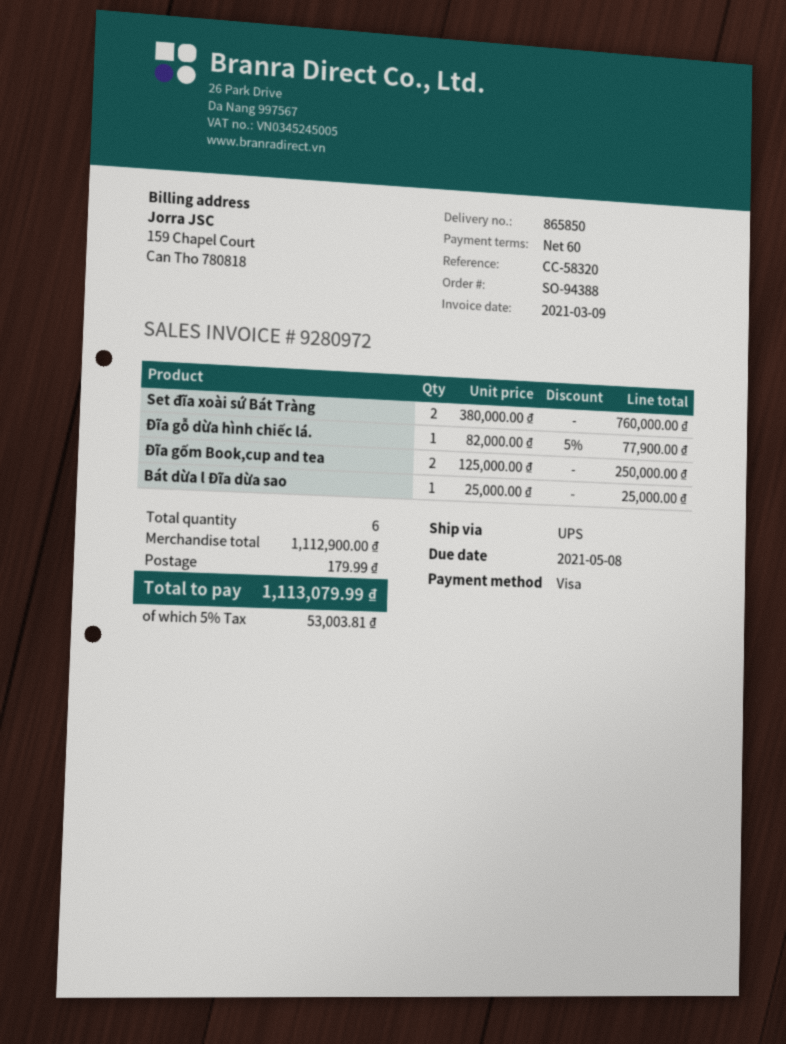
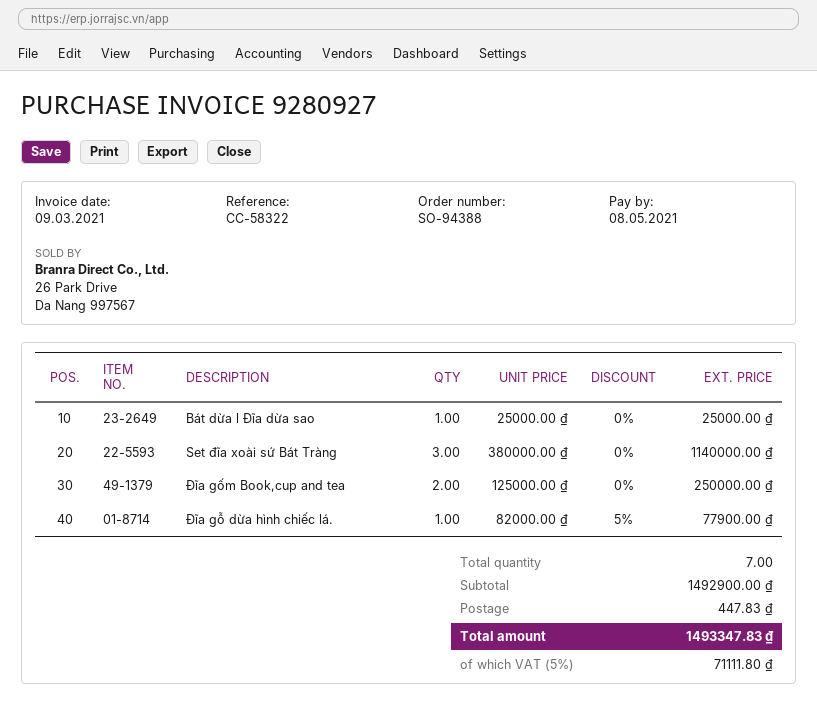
invoice number: 9280972 -> 9280927
reference: CC-58320 -> CC-58322
Set đĩa xoài sứ Bát Tràng: 2 x 380000.00 = 760000.00 -> 3 x 380000.00 = 1140000.00
total quantity: 6 -> 7
subtotal: 1112900.00 -> 1492900.00
shipping: 179.99 -> 447.83
tax: 5% = 53003.81 -> 5% = 71111.80
total: 1113079.99 -> 1493347.83

